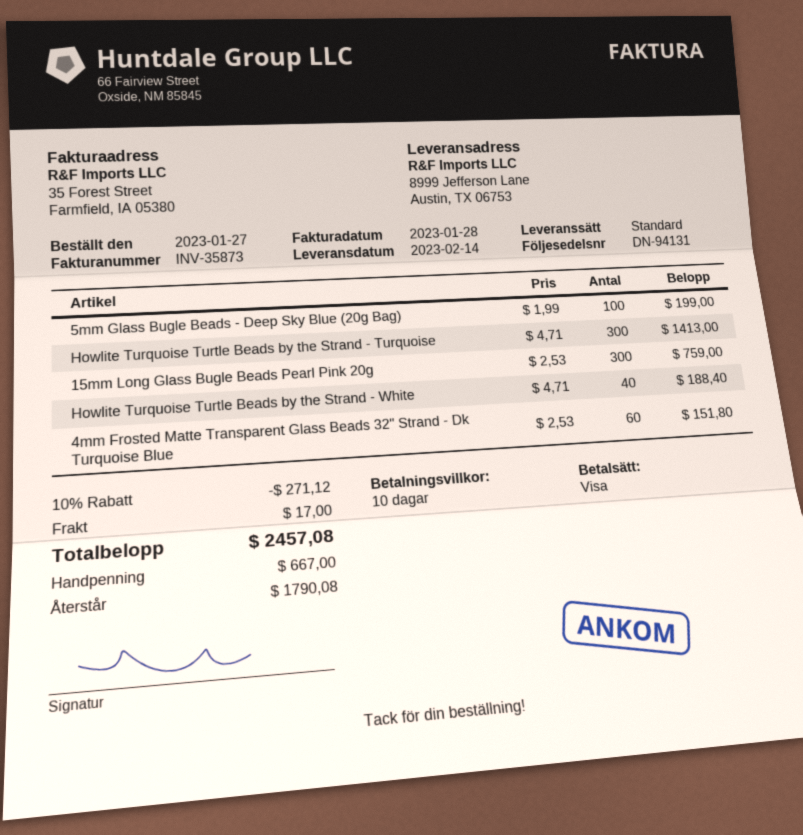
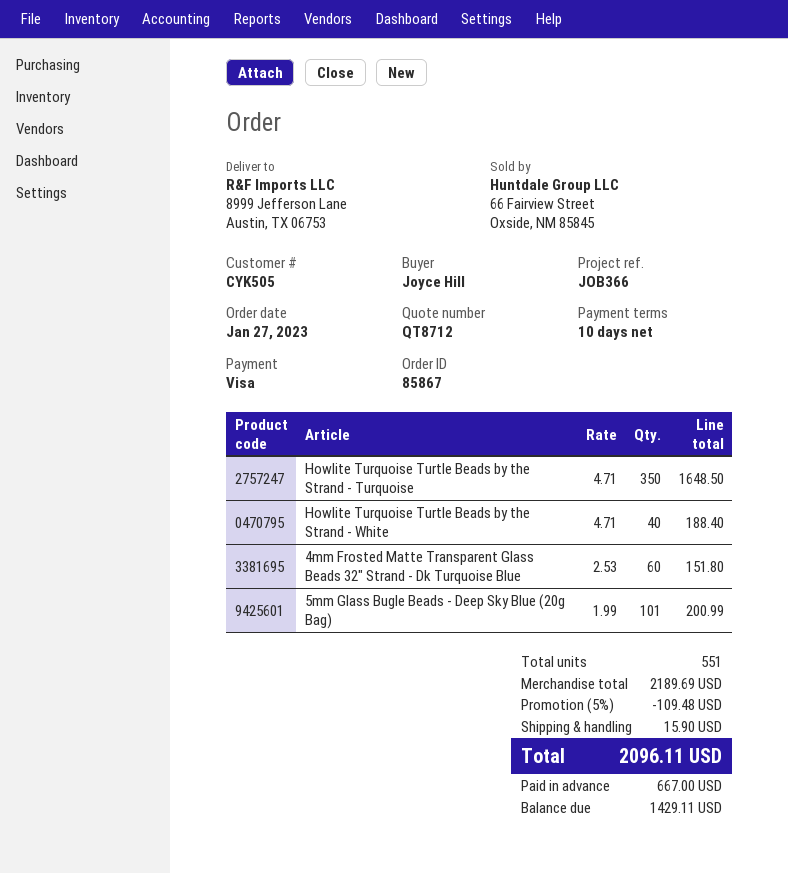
5mm Glass Bugle Beads - Deep Sky Blue (20g Bag): 100 x 1.99 = 199.00 -> 101 x 1.99 = 200.99
Howlite Turquoise Turtle Beads by the Strand - Turquoise: 300 x 4.71 = 1413.00 -> 350 x 4.71 = 1648.50
15mm Long Glass Bugle Beads Pearl Pink 20g: 300 x 2.53 = 759.00 -> none
discount: 10% = 271.12 -> 5% = 109.48
shipping: 17.00 -> 15.90
total: 2457.08 -> 2096.11
balance: 1790.08 -> 1429.11

